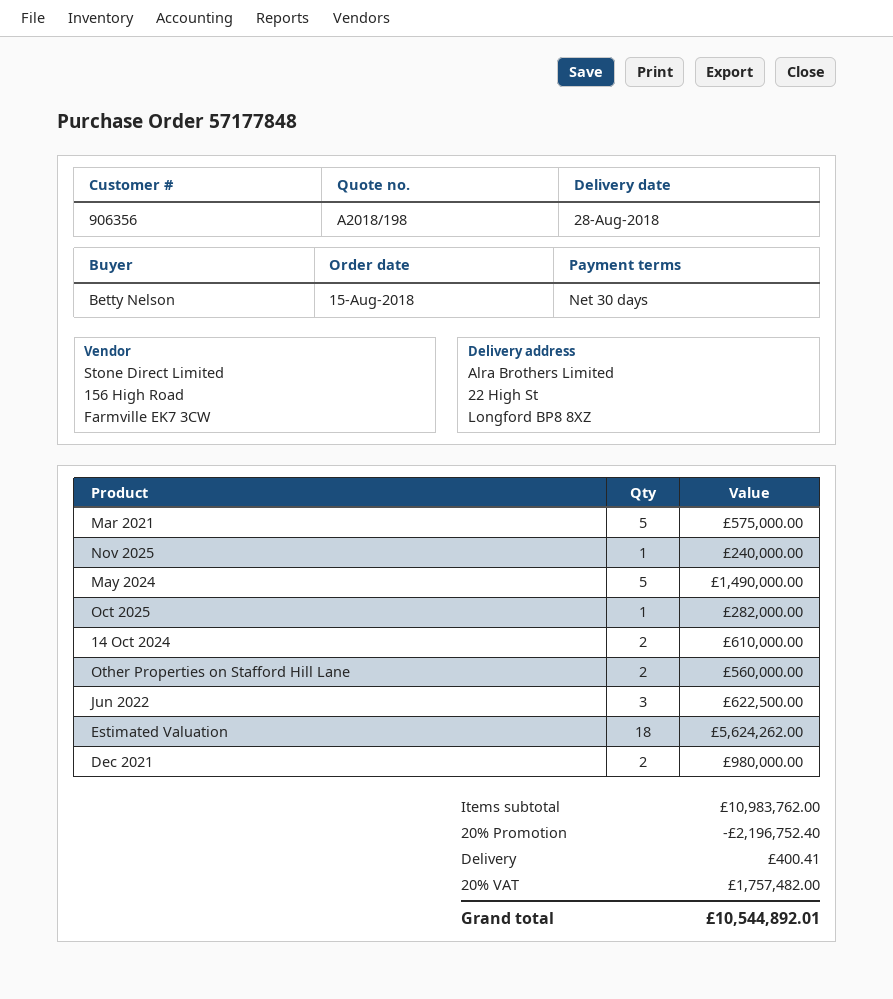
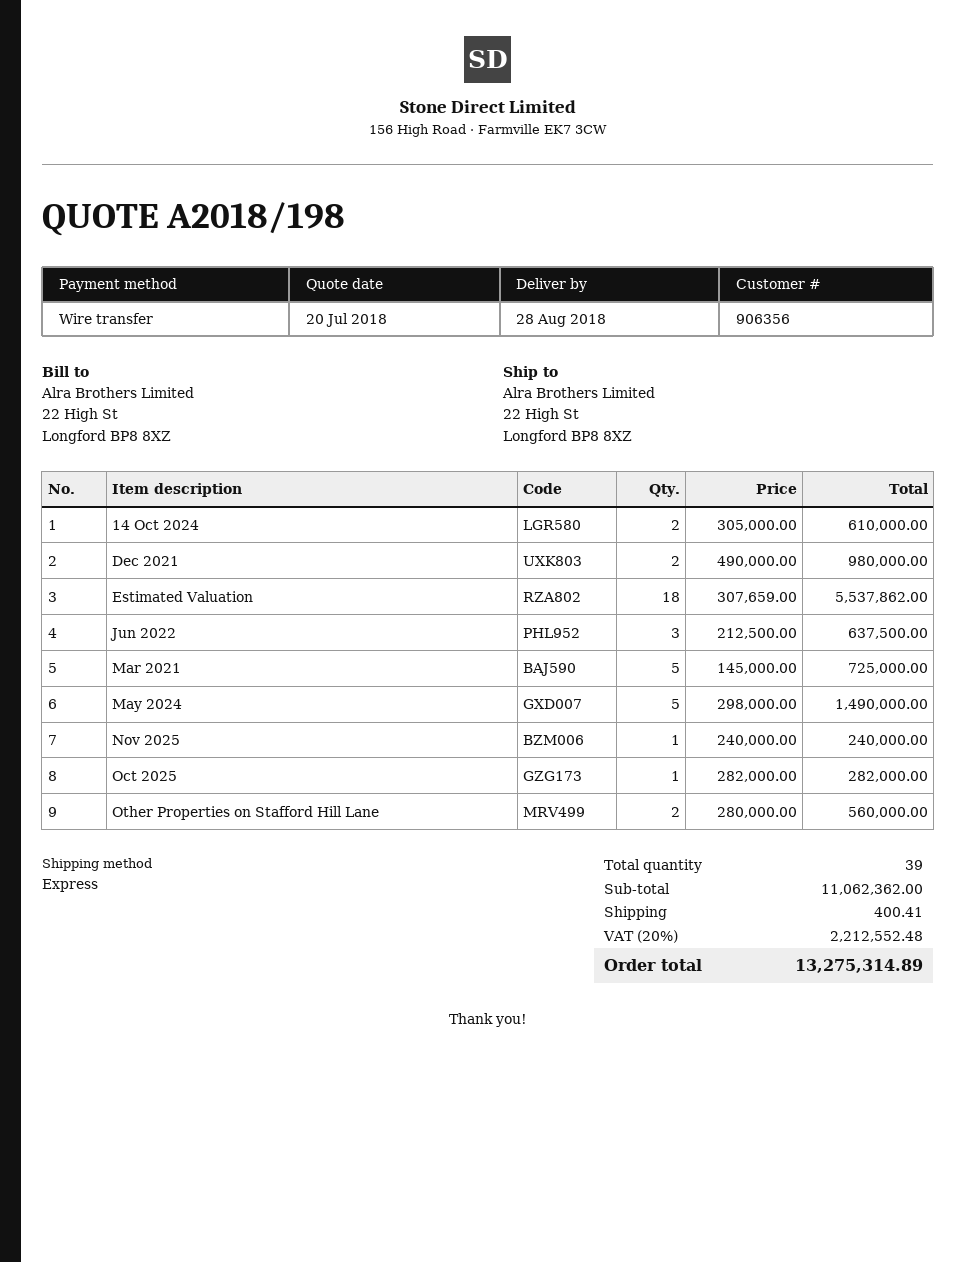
Mar 2021: 5 for 575000.00 -> 5 for 725000.00
Jun 2022: 3 for 622500.00 -> 3 for 637500.00
Estimated Valuation: 18 for 5624262.00 -> 18 for 5537862.00
subtotal: 10983762.00 -> 11062362.00
discount: 20% = 2196752.40 -> none
tax: 20% = 1757482.00 -> 20% = 2212552.48
total: 10544892.01 -> 13275314.89

